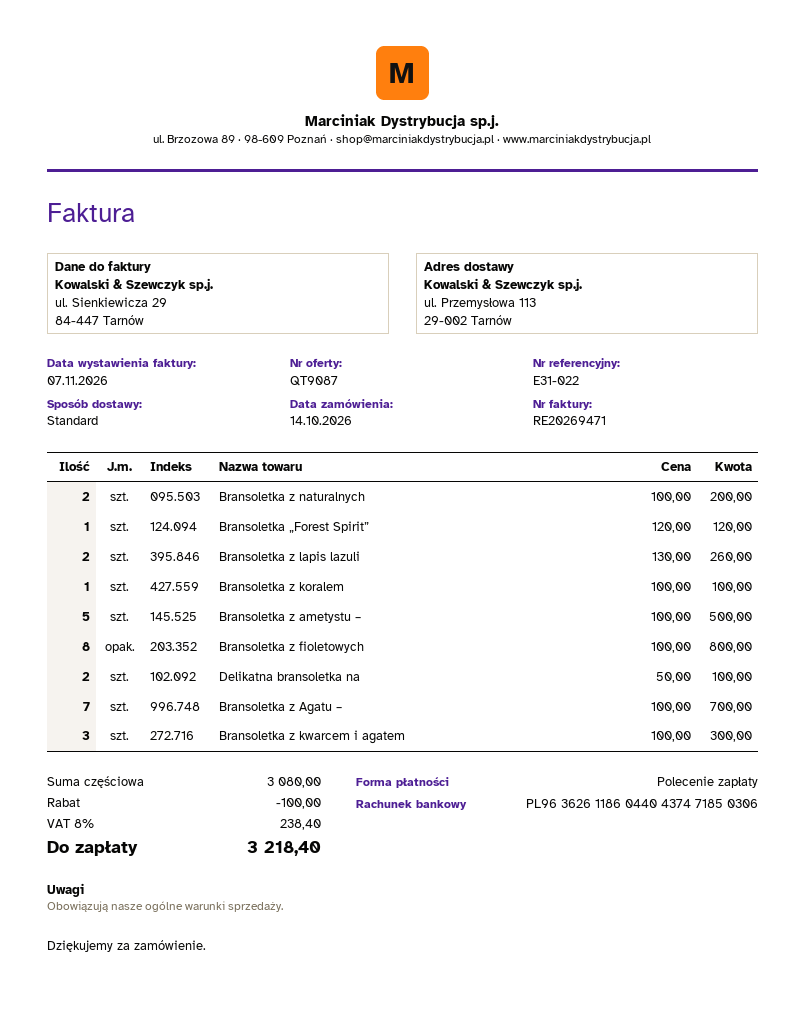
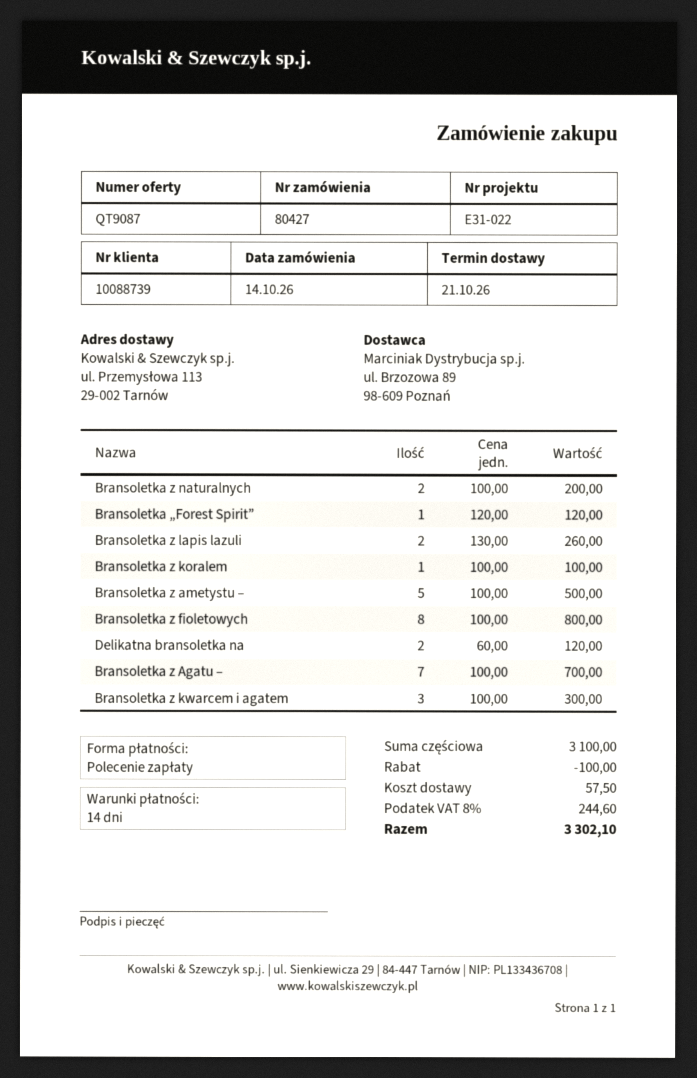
Delikatna bransoletka na: 2 x 50.00 = 100.00 -> 2 x 60.00 = 120.00
subtotal: 3080.00 -> 3100.00
shipping: none -> 57.50
tax: 8% = 238.40 -> 8% = 244.60
total: 3218.40 -> 3302.10

